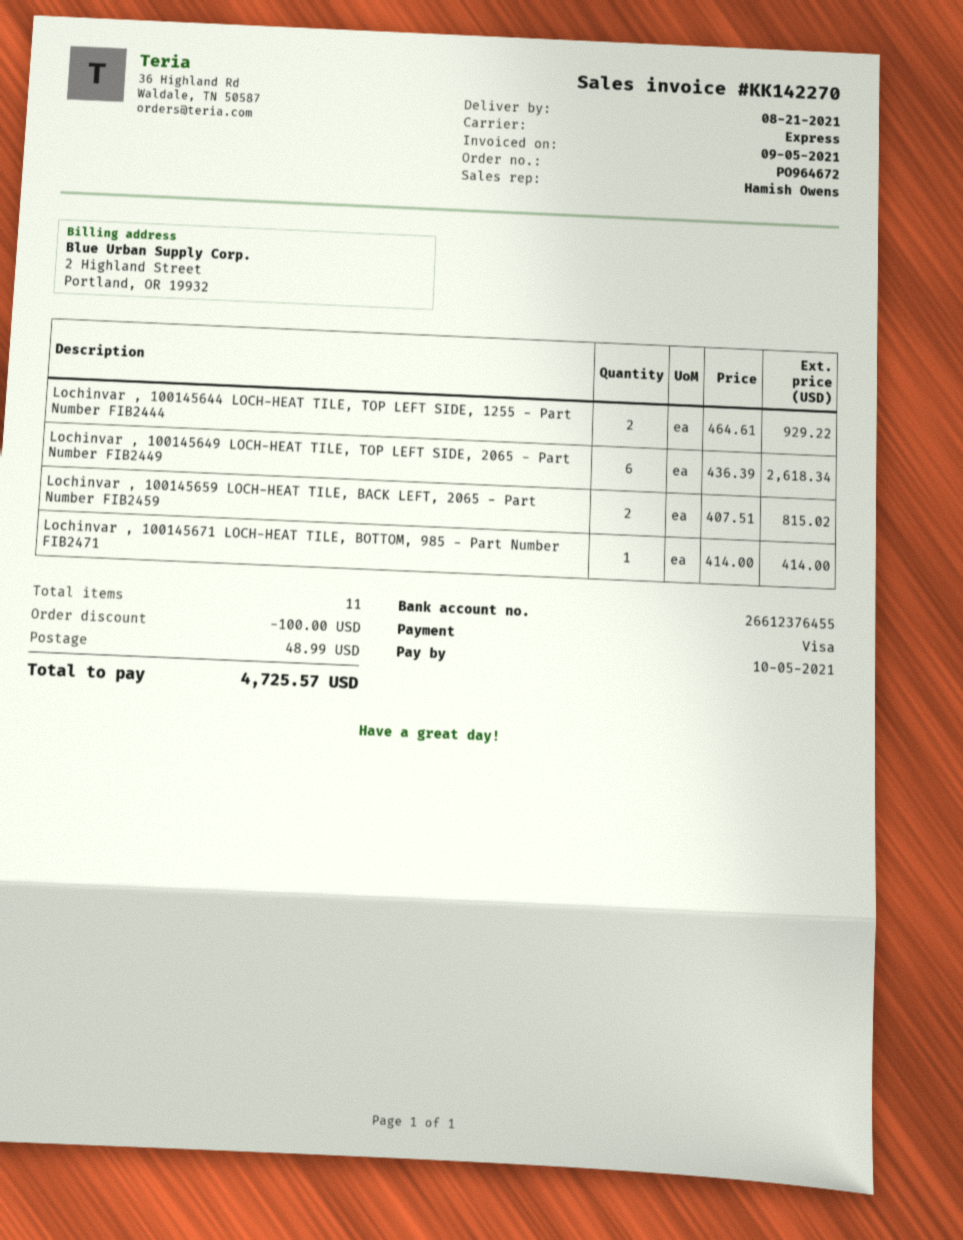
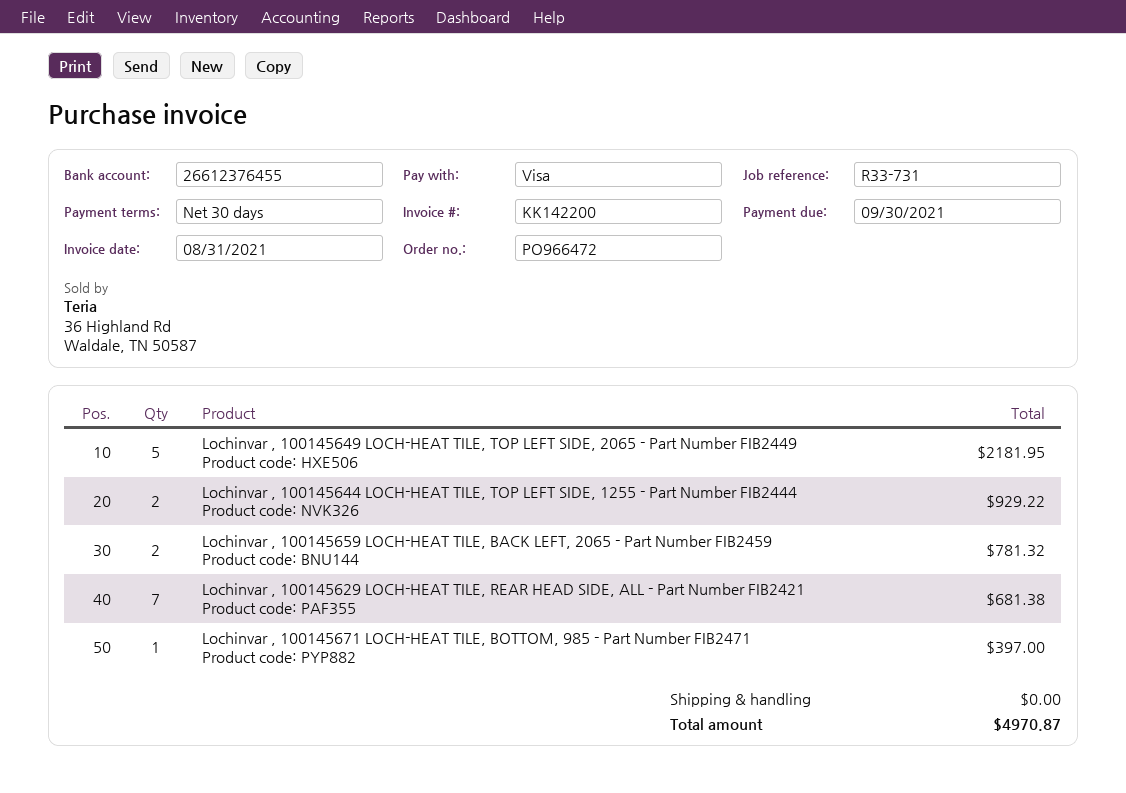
order number: PO964672 -> PO966472
invoice number: KK142270 -> KK142200
invoice date: 2021-09-05 -> 2021-08-31
due date: 2021-10-05 -> 2021-09-30
Lochinvar , 100145649 LOCH-HEAT TILE, TOP LEFT SIDE, 2065 - Part Number FIB2449: 6 for 2618.34 -> 5 for 2181.95
Lochinvar , 100145659 LOCH-HEAT TILE, BACK LEFT, 2065 - Part Number FIB2459: 2 for 815.02 -> 2 for 781.32
Lochinvar , 100145671 LOCH-HEAT TILE, BOTTOM, 985 - Part Number FIB2471: 1 for 414.00 -> 1 for 397.00
Lochinvar , 100145629 LOCH-HEAT TILE, REAR HEAD SIDE, ALL - Part Number FIB2421: none -> 7 for 681.38
discount: 100.00 -> none
shipping: 48.99 -> 0.00
total: 4725.57 -> 4970.87

